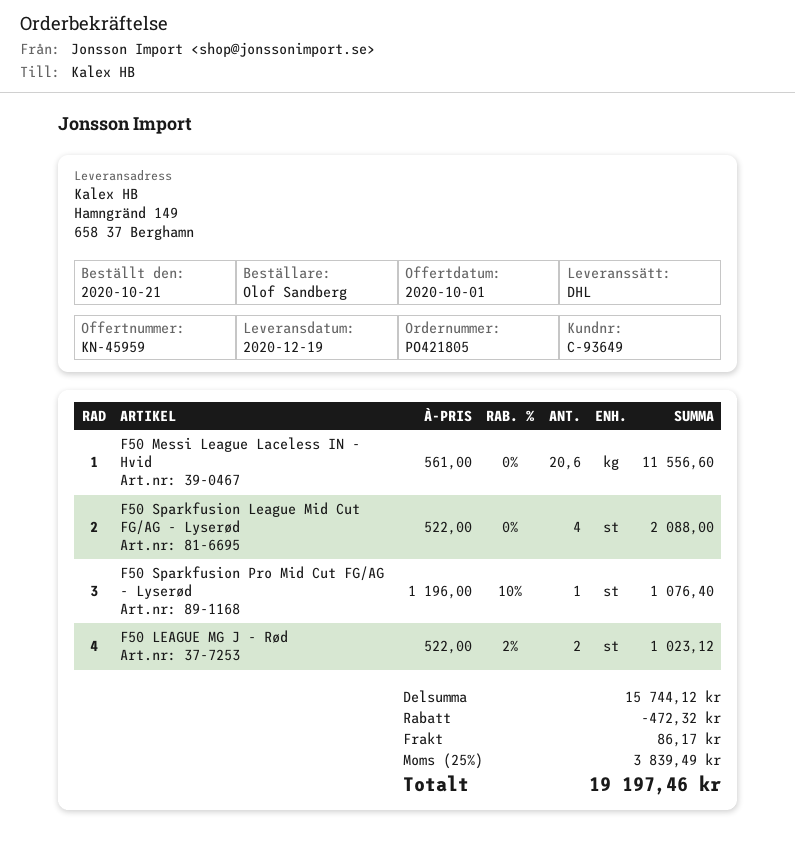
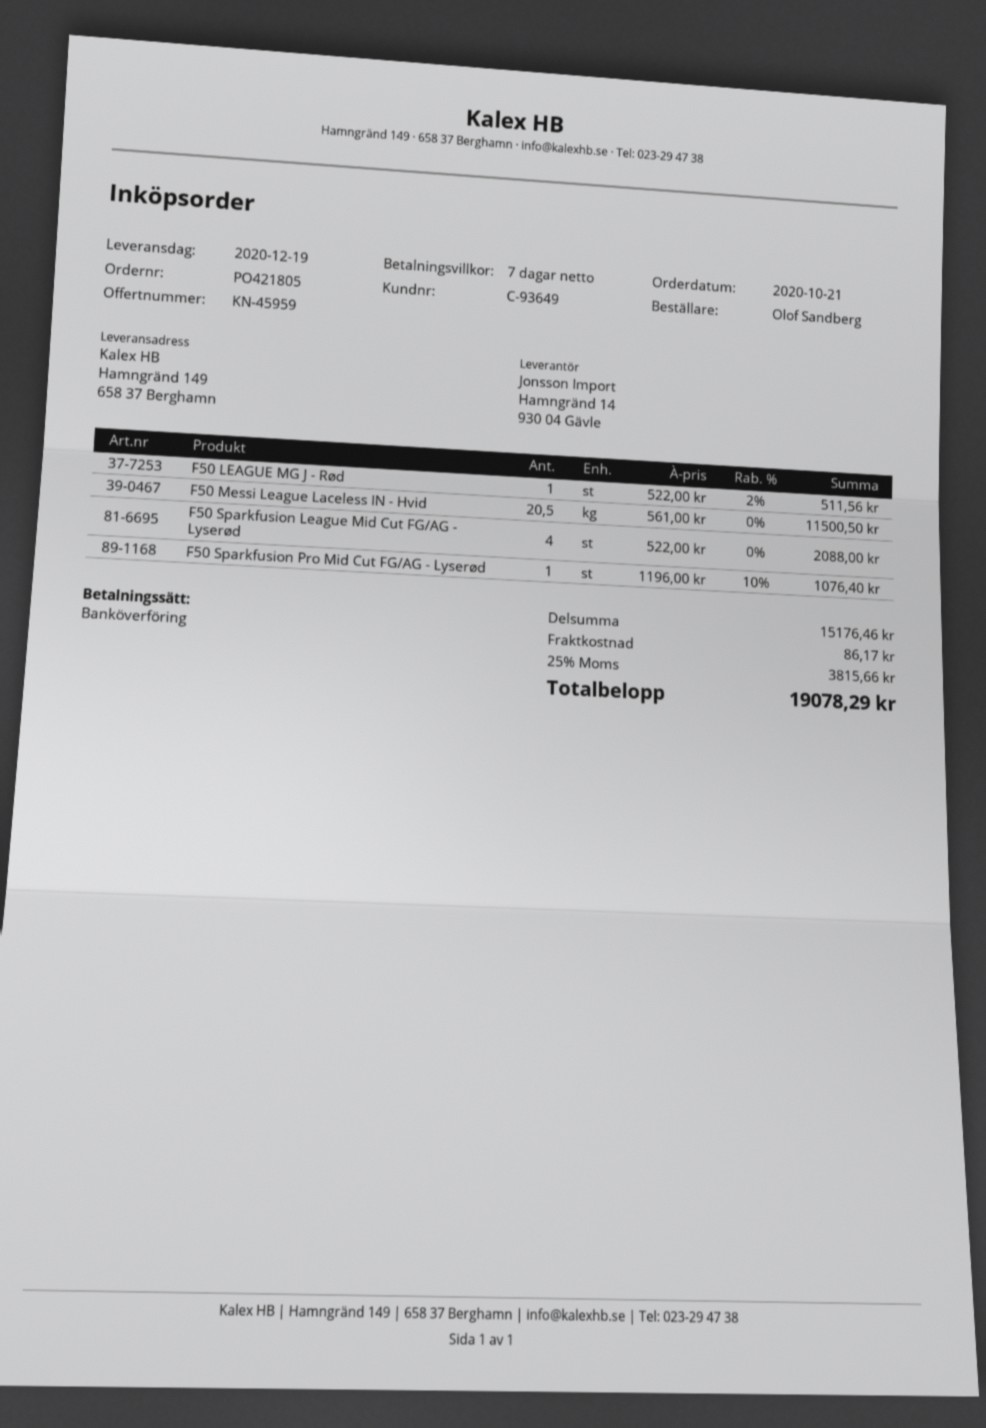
F50 Messi League Laceless IN - Hvid: 20.6 x 561.00 = 11556.60 -> 20.5 x 561.00 = 11500.50
F50 LEAGUE MG J - Rød: 2 x 522.00 - 2% = 1023.12 -> 1 x 522.00 - 2% = 511.56
subtotal: 15744.12 -> 15176.46
discount: 472.32 -> none
tax: 25% = 3839.49 -> 25% = 3815.66
total: 19197.46 -> 19078.29

